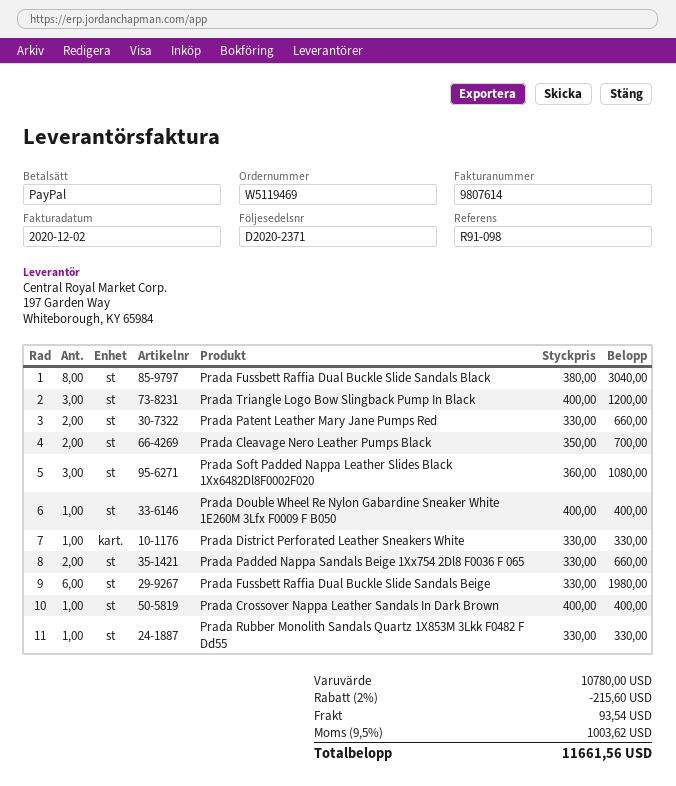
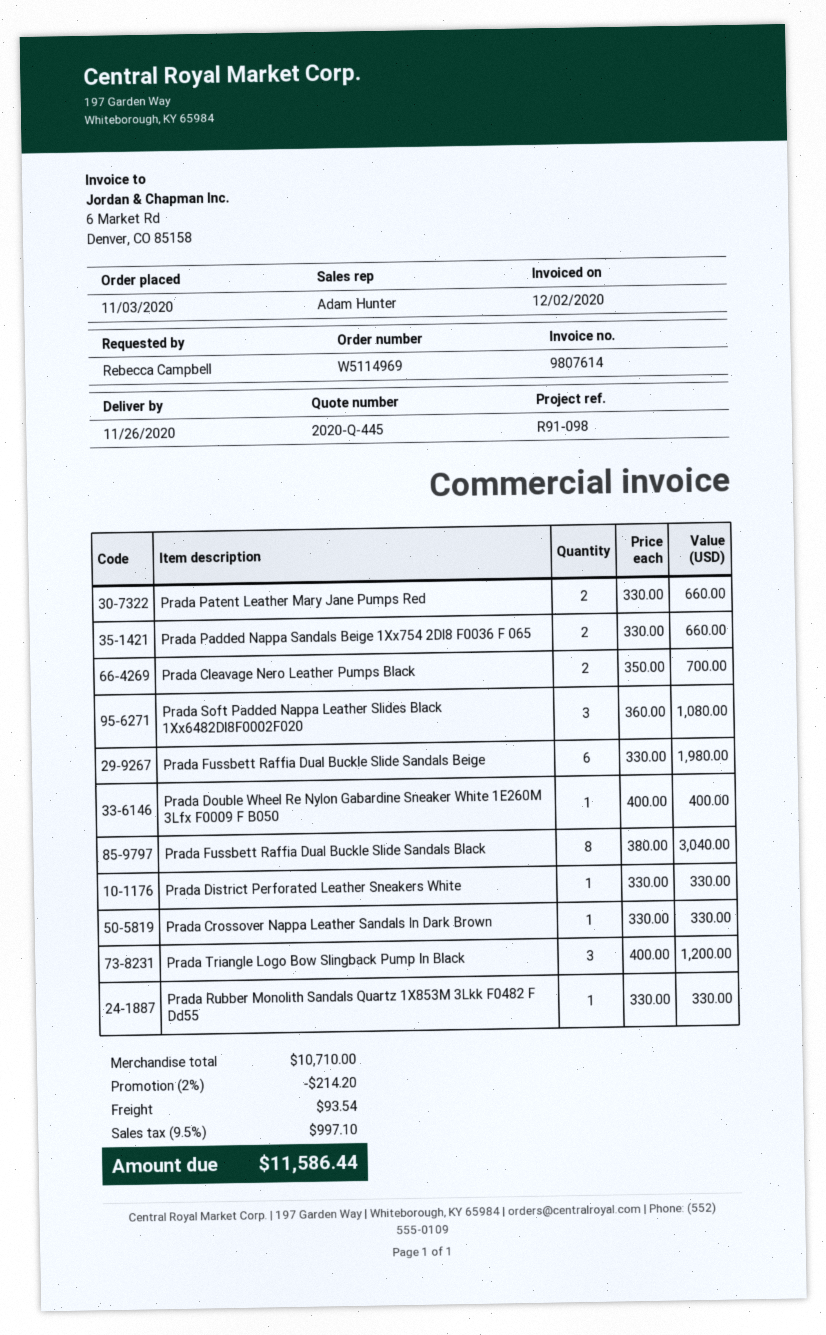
order number: W5119469 -> W5114969
Prada Crossover Nappa Leather Sandals In Dark Brown: 1 x 400.00 = 400.00 -> 1 x 330.00 = 330.00
subtotal: 10780.00 -> 10710.00
discount: 2% = 215.60 -> 2% = 214.20
tax: 9.5% = 1003.62 -> 9.5% = 997.10
total: 11661.56 -> 11586.44

